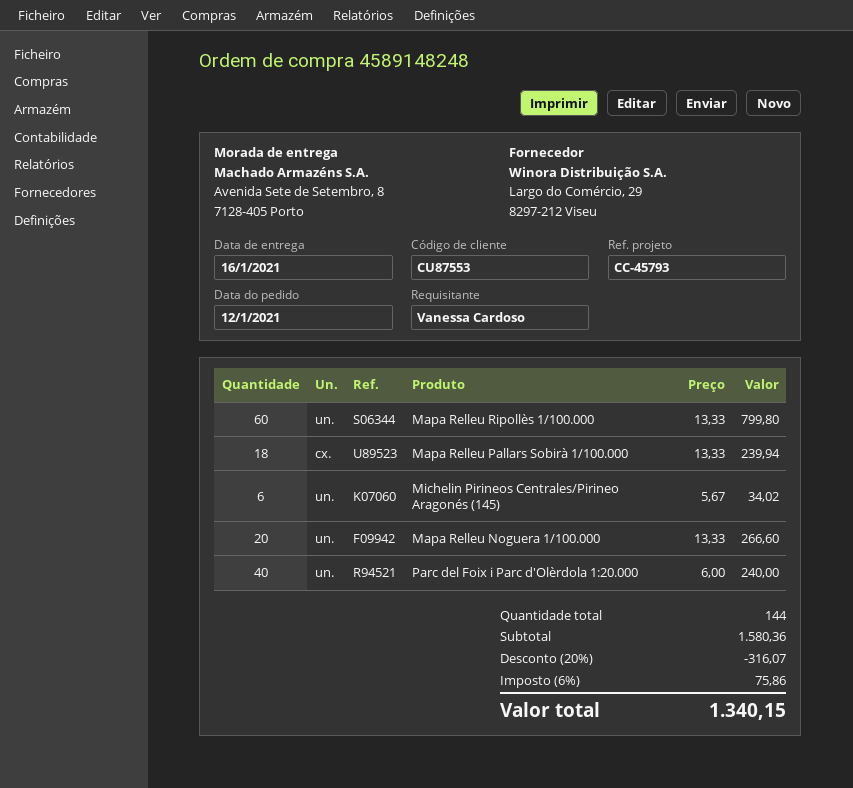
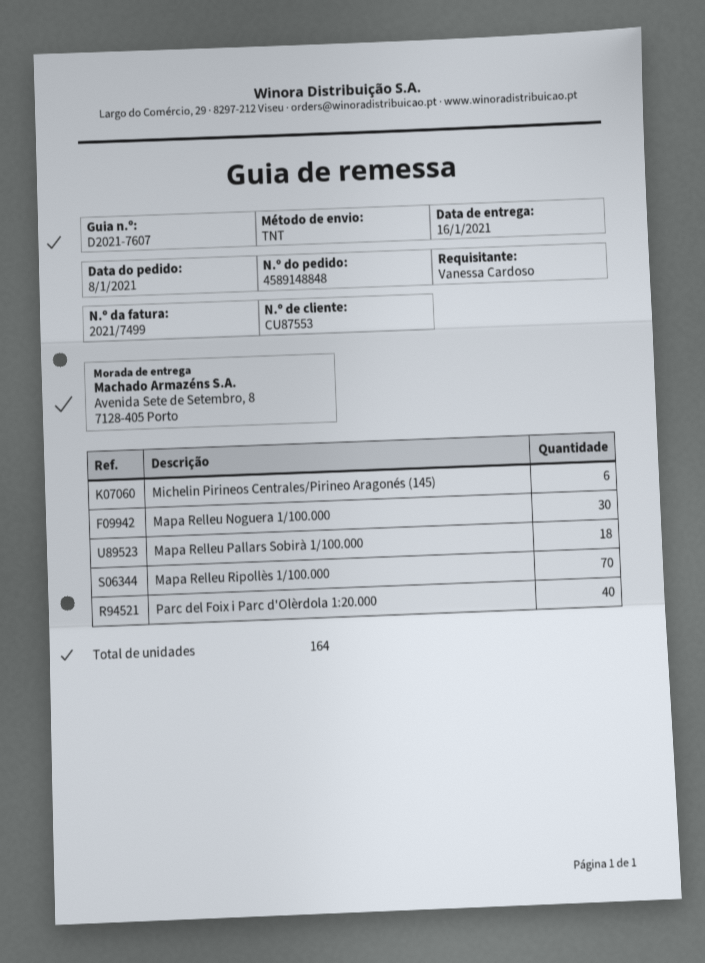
order number: 4589148248 -> 4589148848
order date: 2021-01-12 -> 2021-01-08
Mapa Relleu Ripollès 1/100.000: 60 -> 70
Mapa Relleu Noguera 1/100.000: 20 -> 30
total quantity: 144 -> 164

